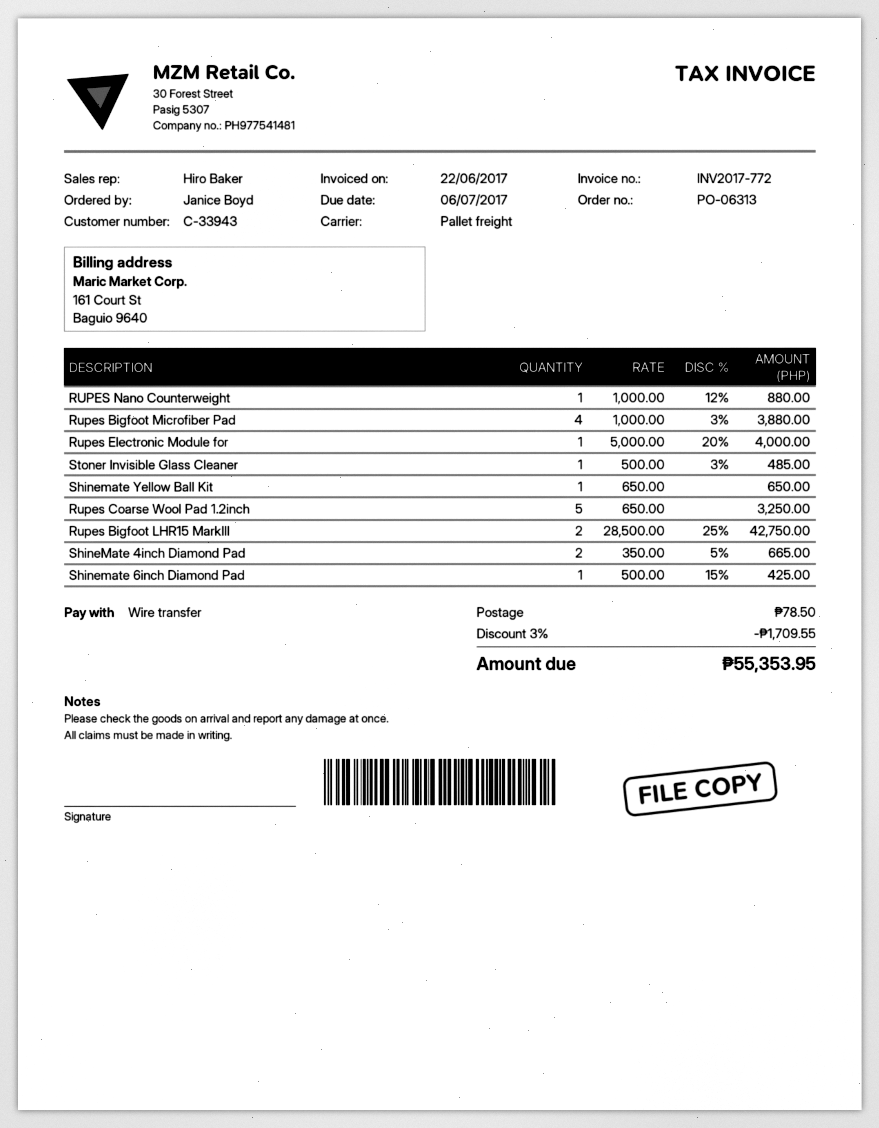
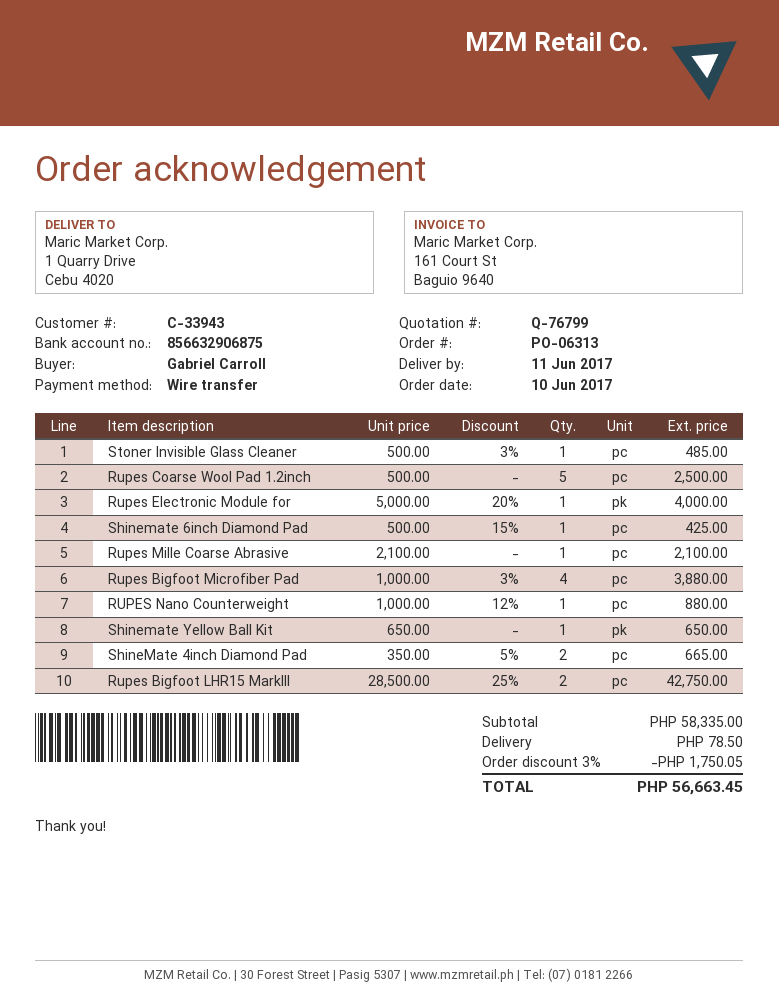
ordered by: Janice Boyd -> Gabriel Carroll
Rupes Coarse Wool Pad 1.2inch: 5 x 650.00 = 3250.00 -> 5 x 500.00 = 2500.00
Rupes Mille Coarse Abrasive: none -> 1 x 2100.00 = 2100.00
discount: 3% = 1709.55 -> 3% = 1750.05
total: 55353.95 -> 56663.45

